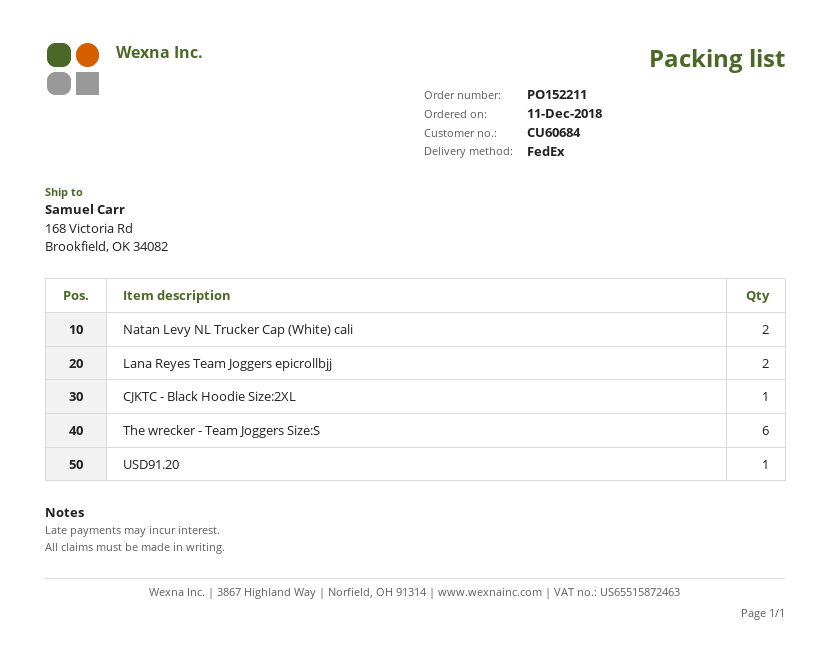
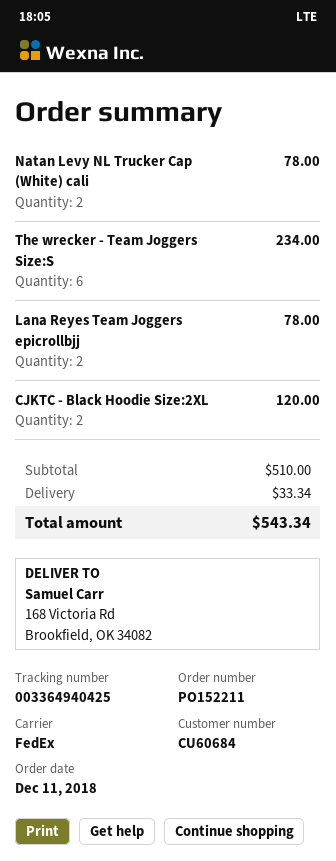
CJKTC - Black Hoodie Size:2XL: 1 -> 2
USD91.20: 1 -> none

